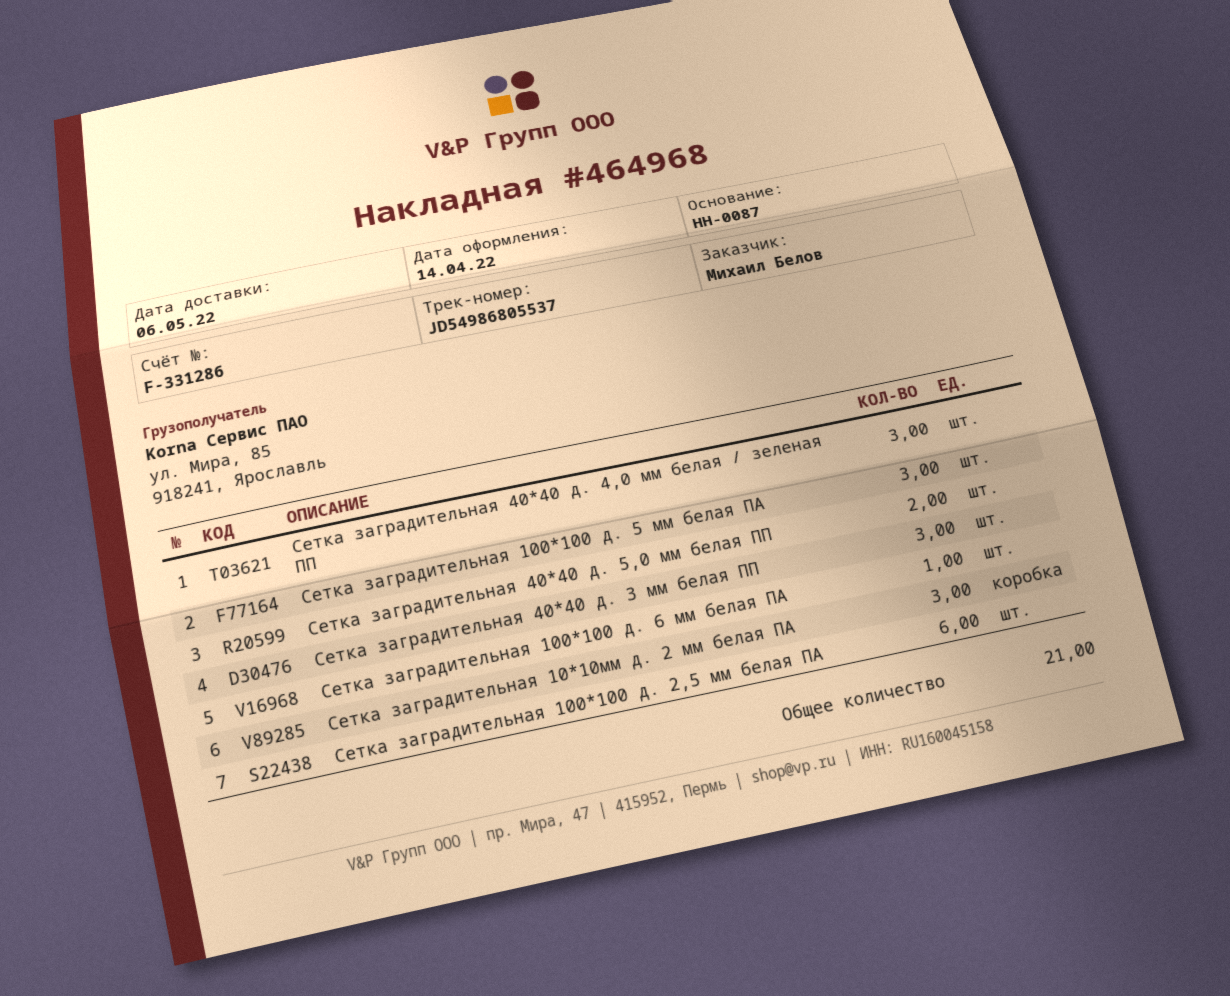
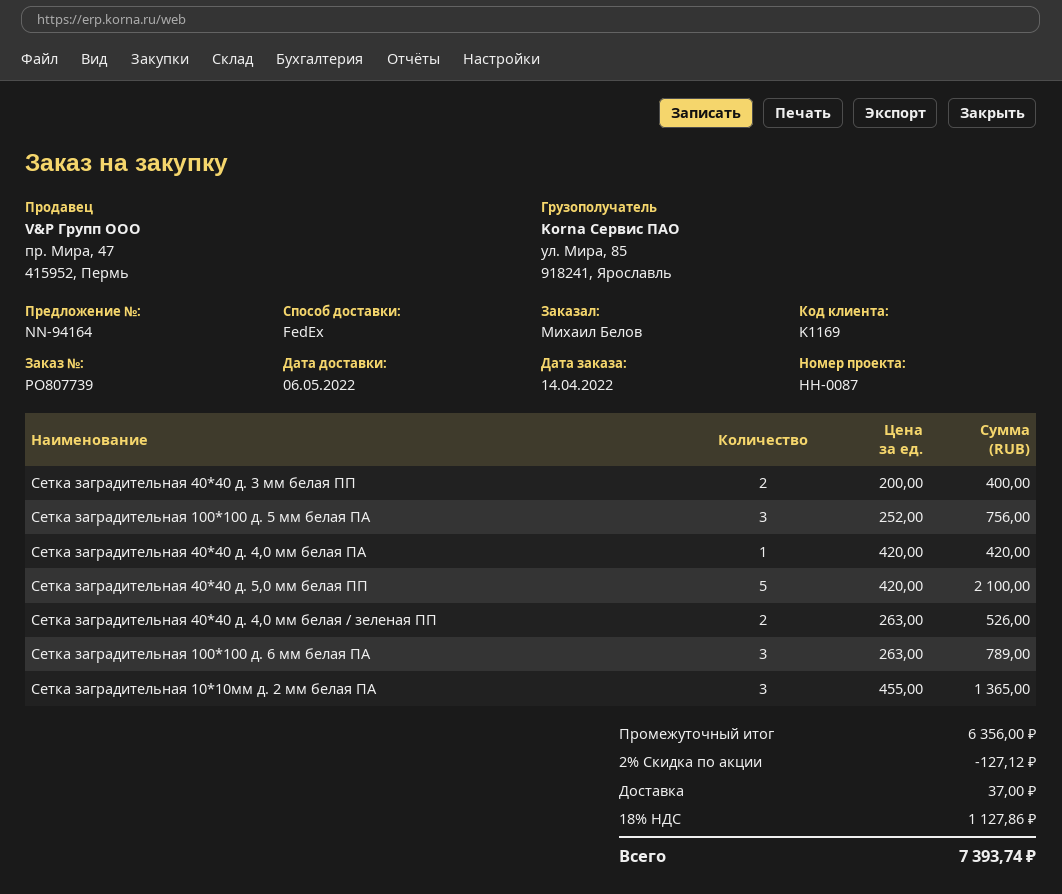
Сетка заградительная 40*40 д. 4,0 мм белая / зеленая ПП: 3 -> 2
Сетка заградительная 40*40 д. 5,0 мм белая ПП: 2 -> 5
Сетка заградительная 40*40 д. 3 мм белая ПП: 3 -> 2
Сетка заградительная 100*100 д. 6 мм белая ПА: 1 -> 3
Сетка заградительная 100*100 д. 2,5 мм белая ПА: 6 -> none
Сетка заградительная 40*40 д. 4,0 мм белая ПА: none -> 1

